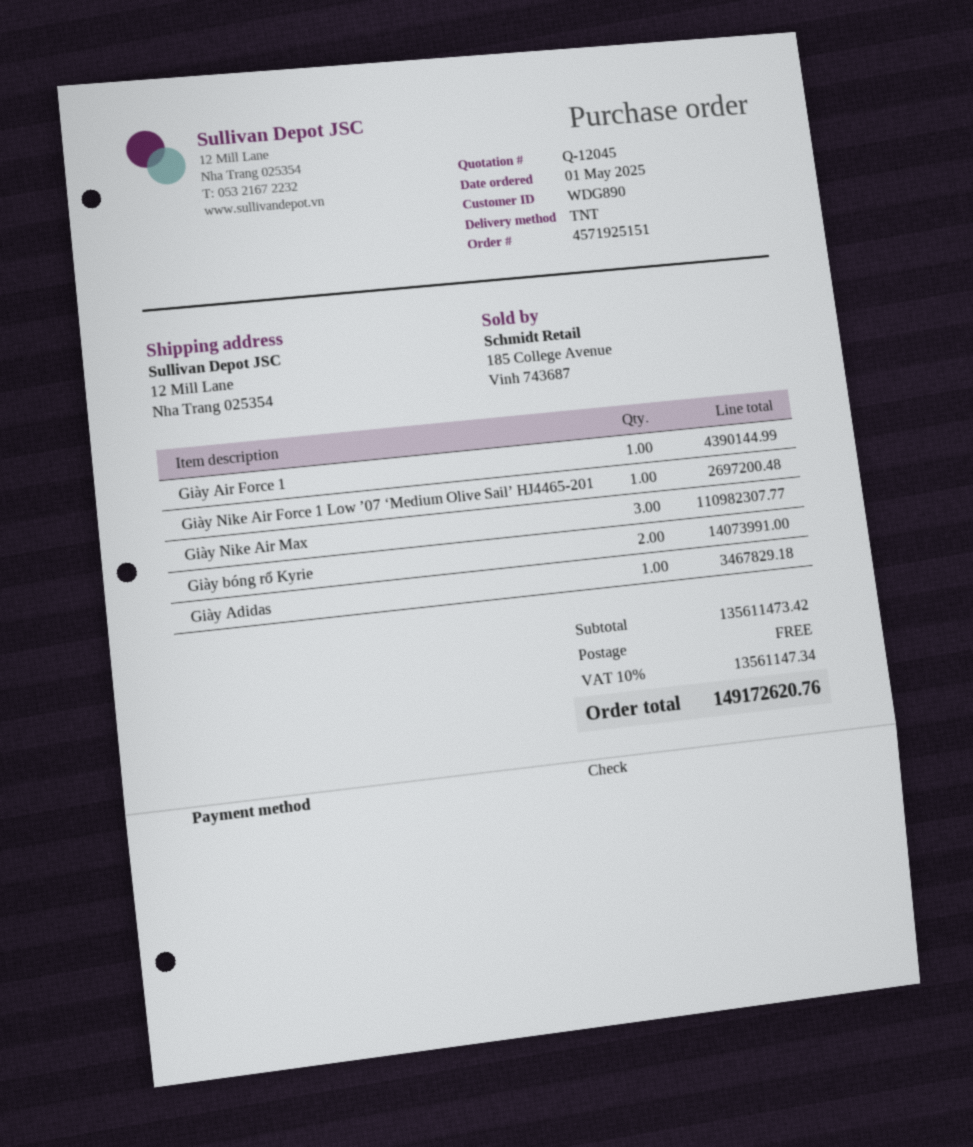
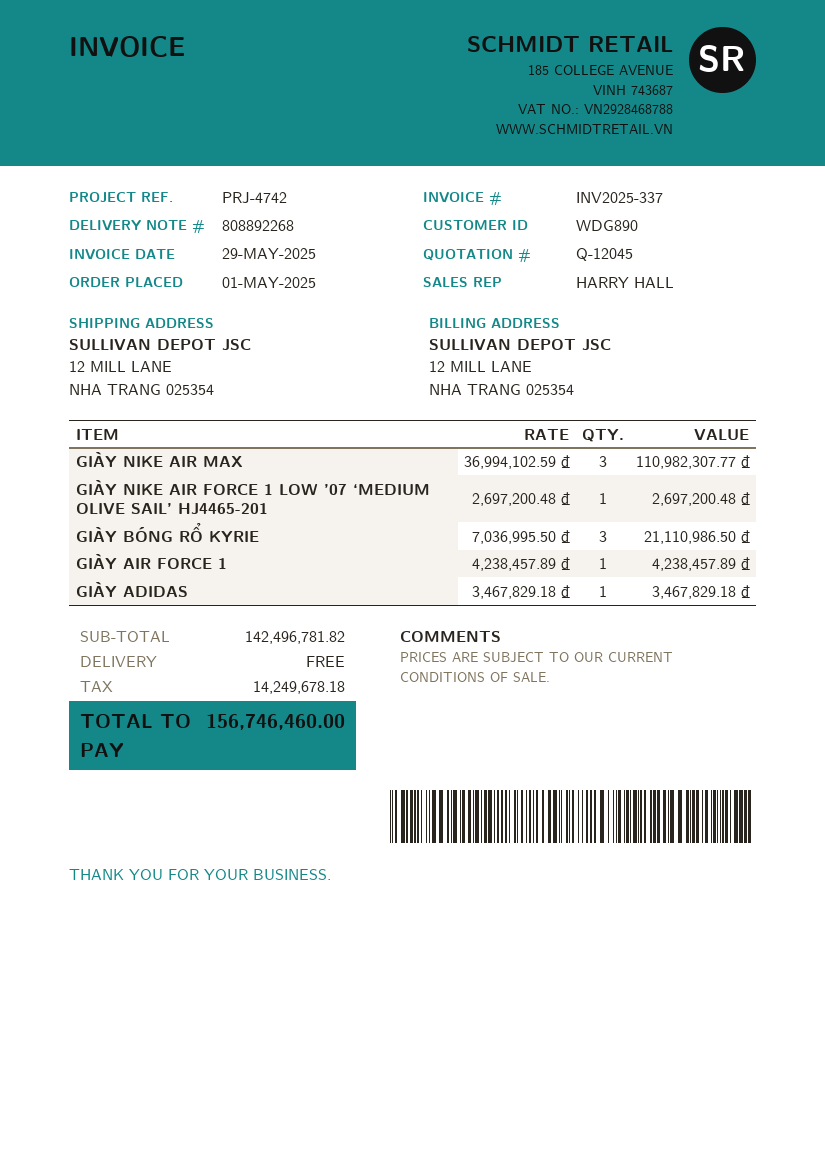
Giày Air Force 1: 1 for 4390144.99 -> 1 for 4238457.89
Giày bóng rổ Kyrie: 2 for 14073991.00 -> 3 for 21110986.50
subtotal: 135611473.42 -> 142496781.82
tax: 13561147.34 -> 14249678.18
total: 149172620.76 -> 156746460.00

